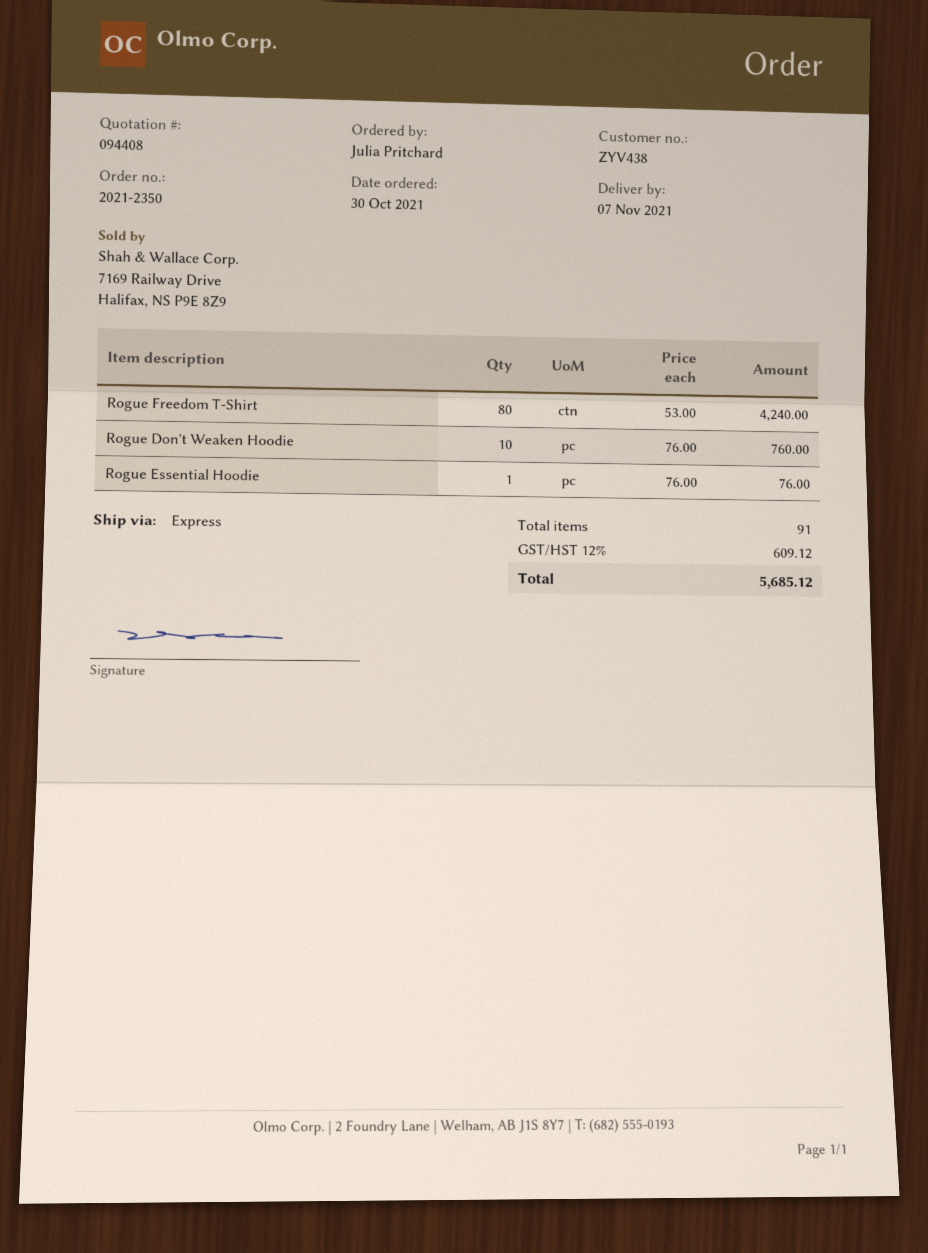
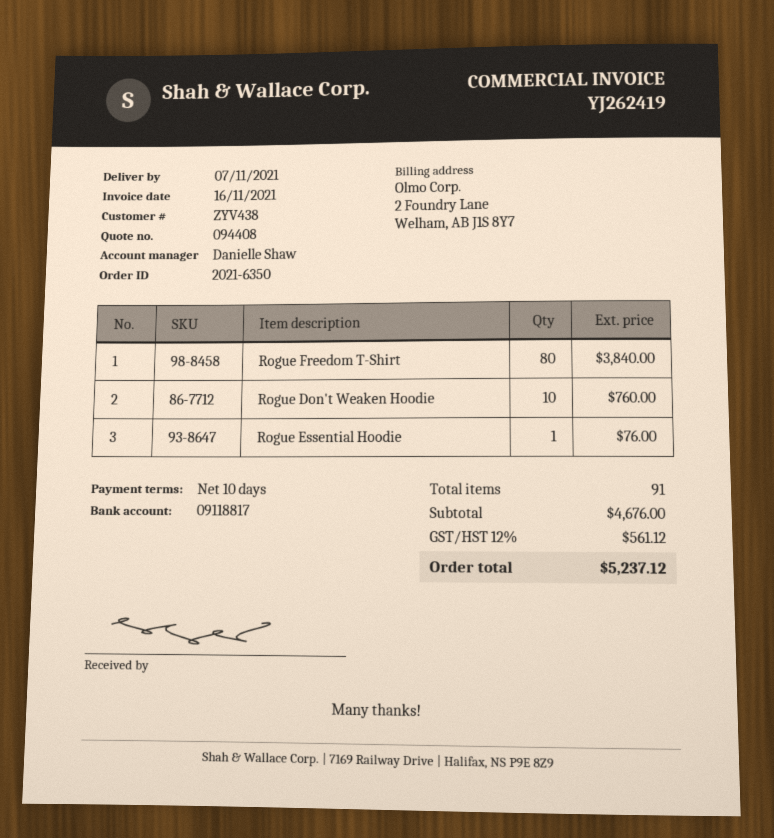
order number: 2021-2350 -> 2021-6350
Rogue Freedom T-Shirt: 80 for 4240.00 -> 80 for 3840.00
tax: 12% = 609.12 -> 12% = 561.12
total: 5685.12 -> 5237.12

